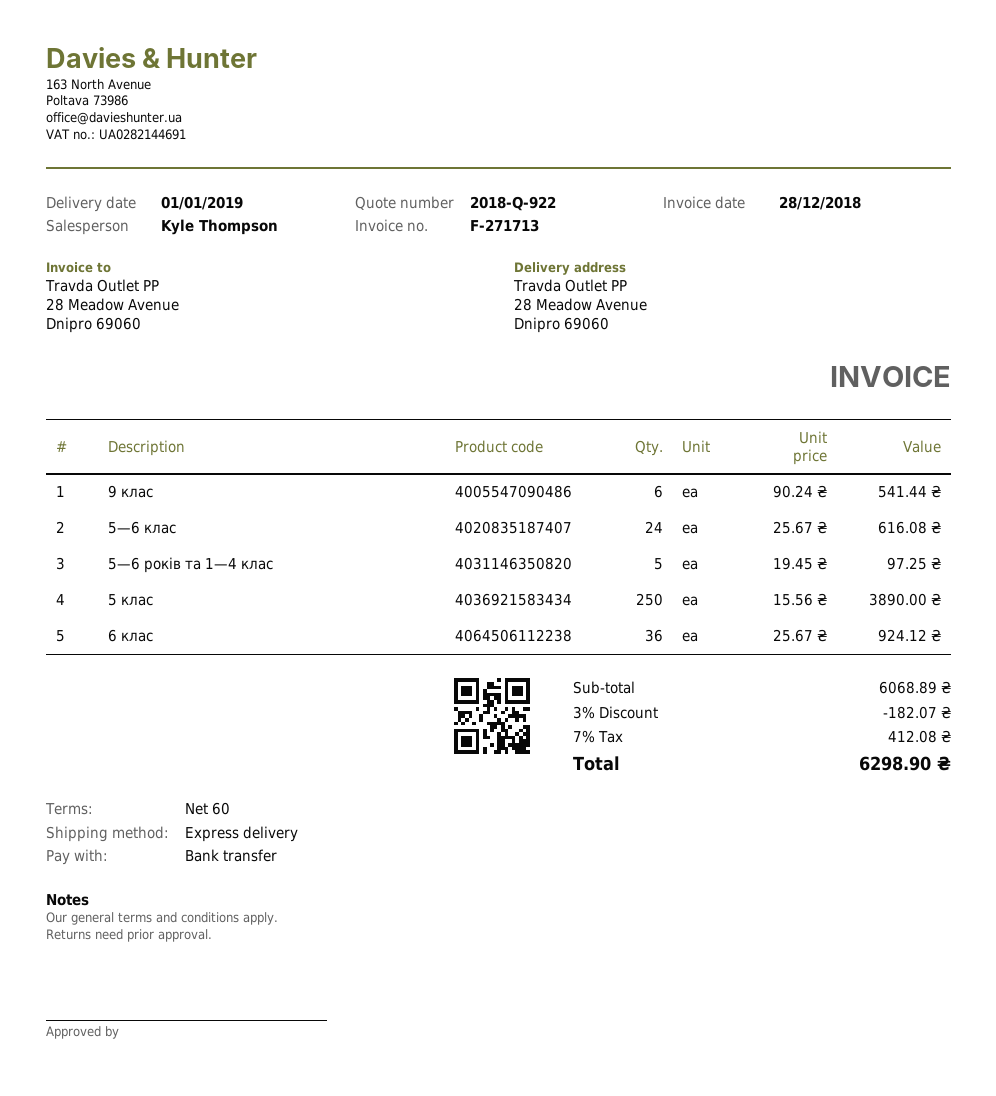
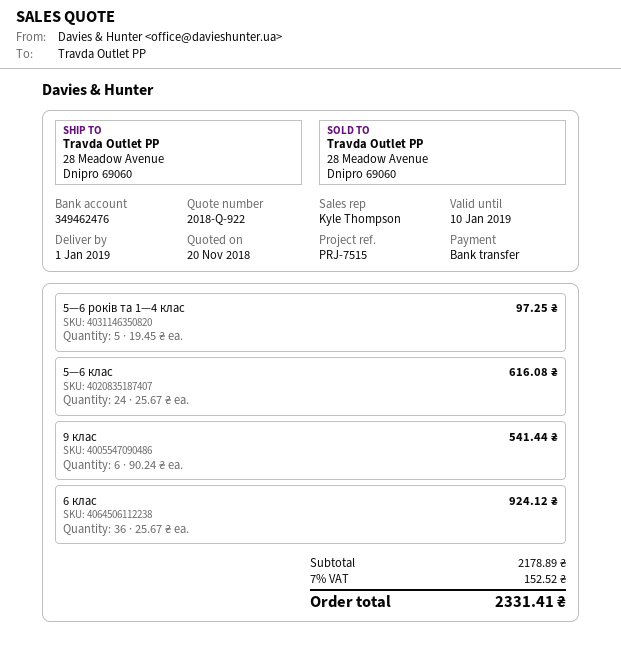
5 клас: 250 x 15.56 = 3890.00 -> none
subtotal: 6068.89 -> 2178.89
discount: 3% = 182.07 -> none
tax: 7% = 412.08 -> 7% = 152.52
total: 6298.90 -> 2331.41

